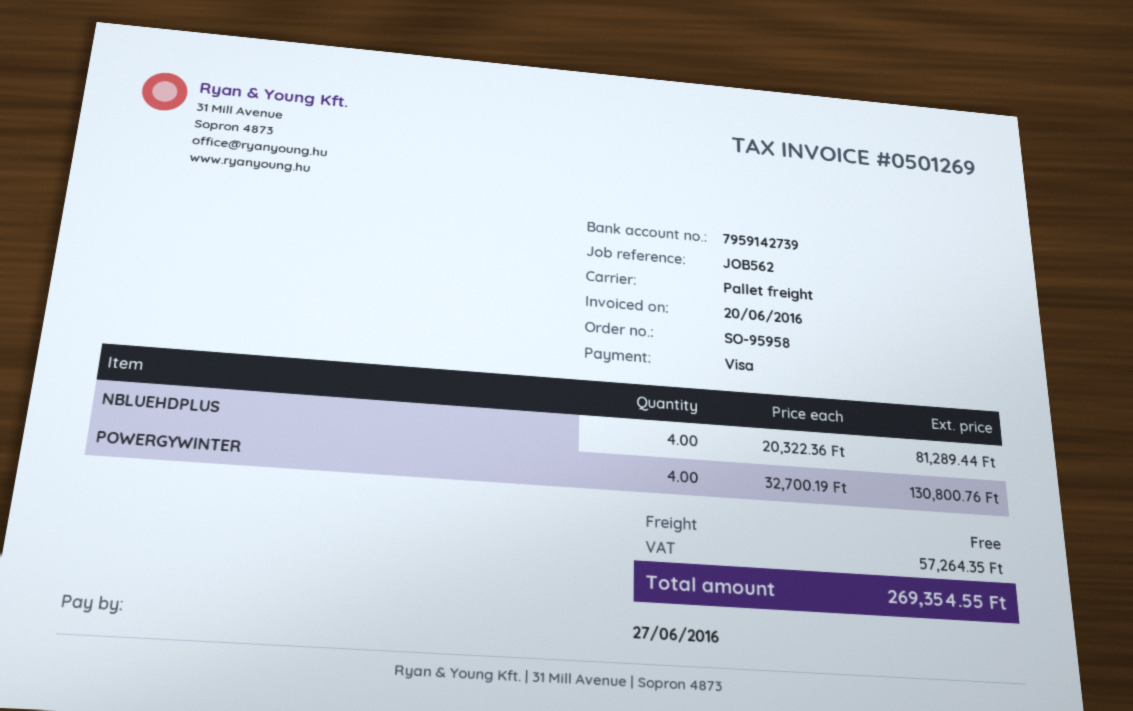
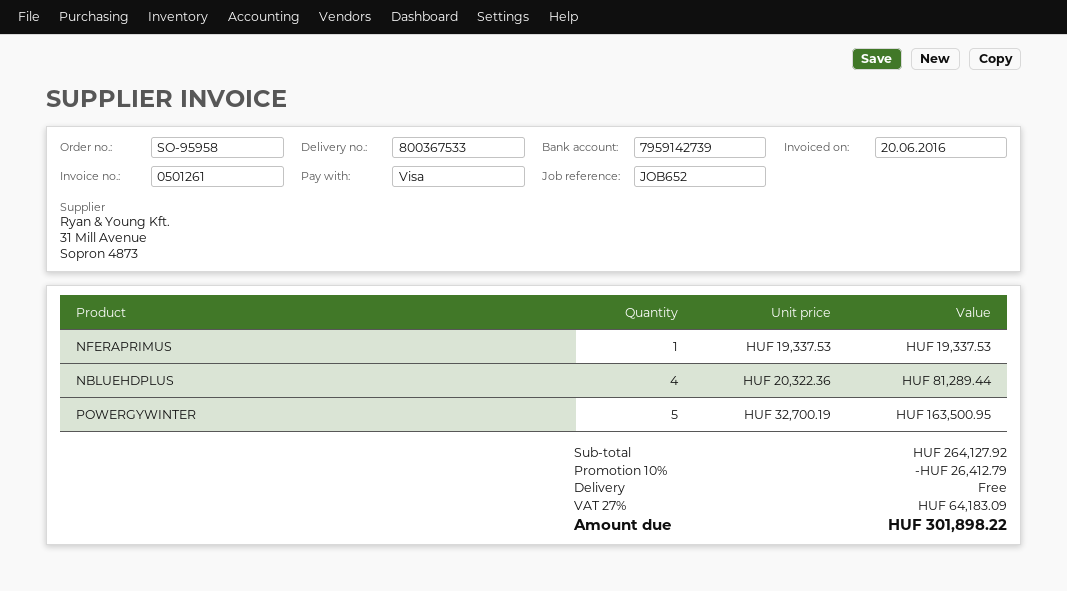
invoice number: 0501269 -> 0501261
reference: JOB562 -> JOB652
POWERGYWINTER: 4 x 32700.19 = 130800.76 -> 5 x 32700.19 = 163500.95
NFERAPRIMUS: none -> 1 x 19337.53 = 19337.53
discount: none -> 10% = 26412.79
tax: 57264.35 -> 64183.09
total: 269354.55 -> 301898.22

